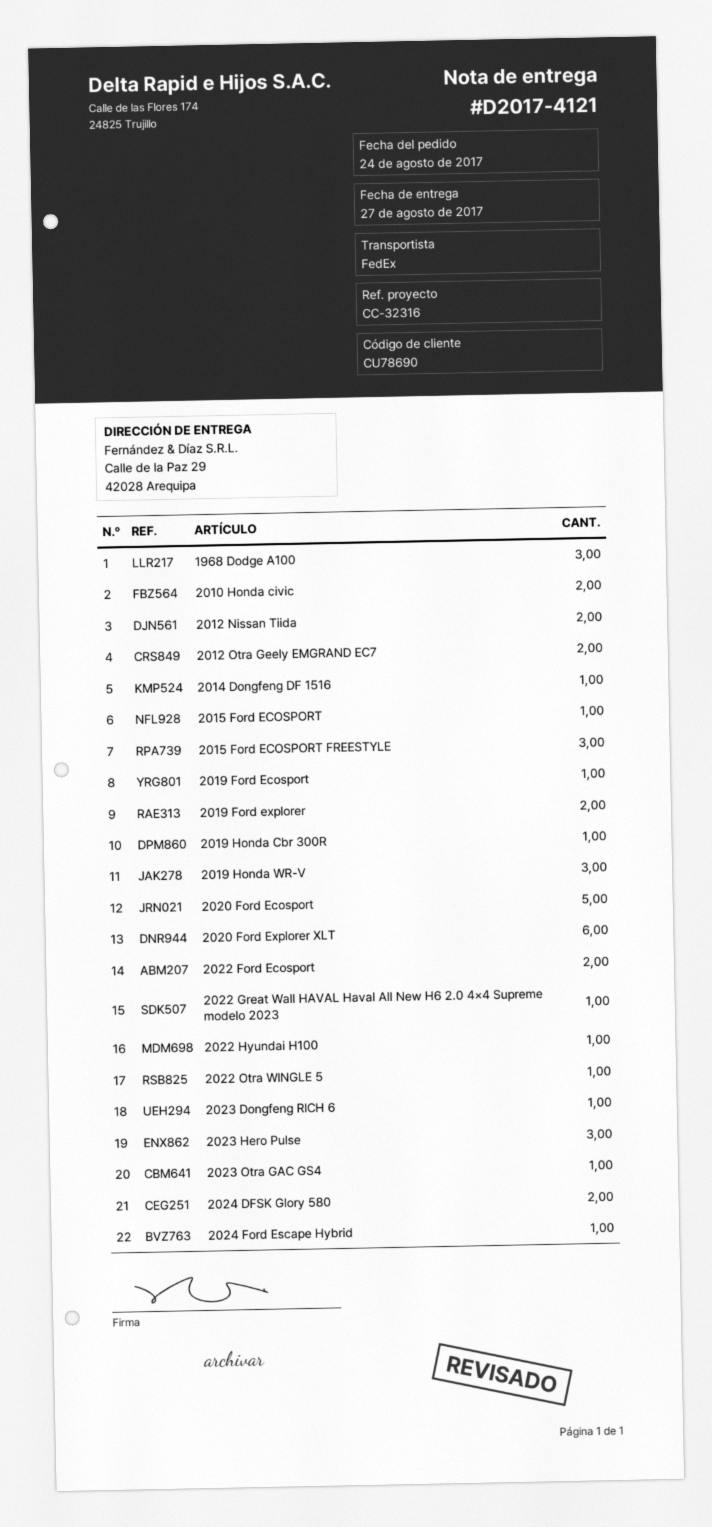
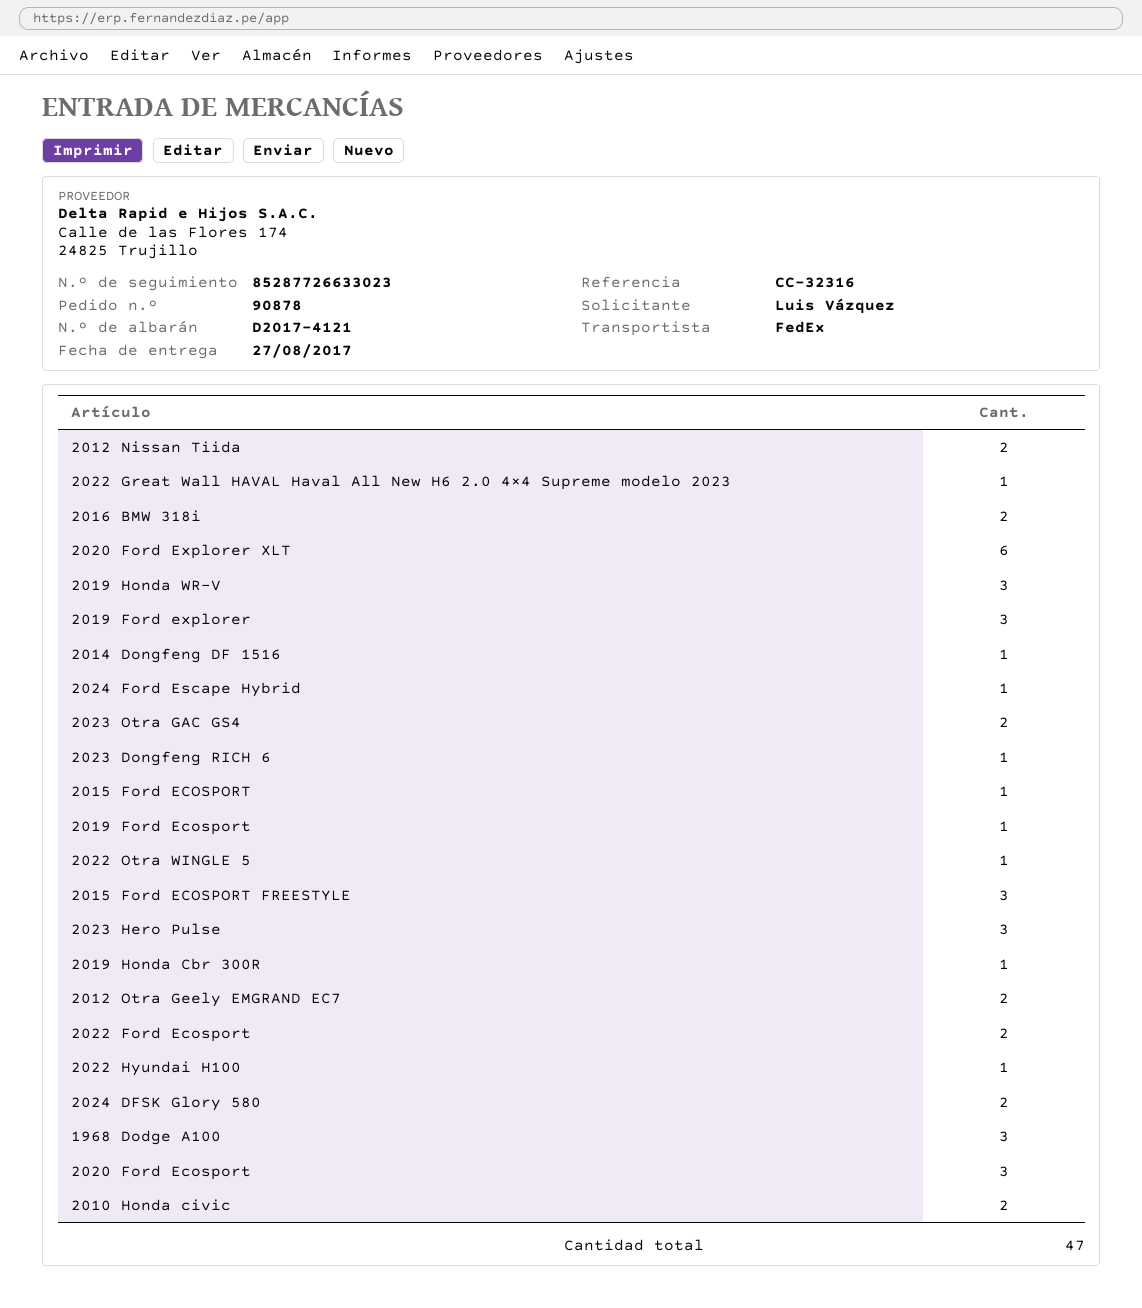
2019 Ford explorer: 2 -> 3
2020 Ford Ecosport: 5 -> 3
2023 Otra GAC GS4: 1 -> 2
2016 BMW 318i: none -> 2

